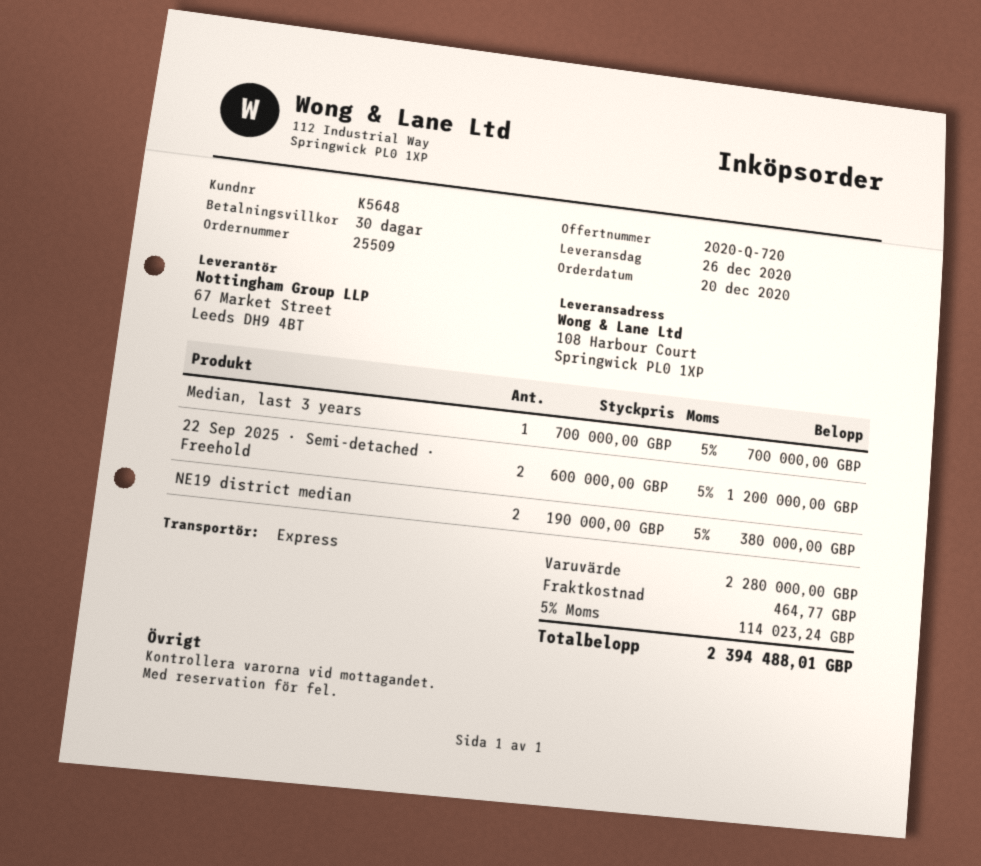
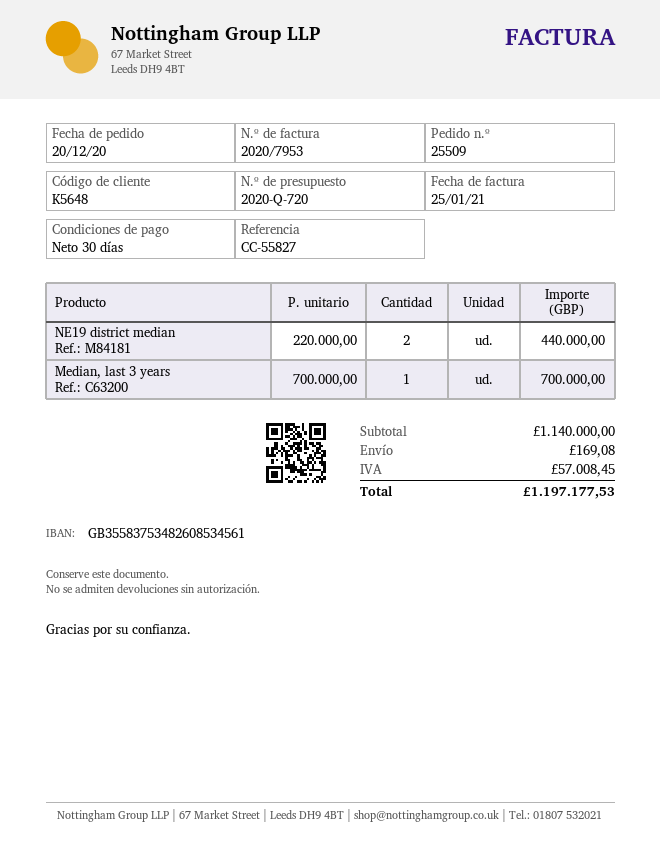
22 Sep 2025 · Semi-detached · Freehold: 2 x 600000.00 = 1200000.00 -> none
NE19 district median: 2 x 190000.00 = 380000.00 -> 2 x 220000.00 = 440000.00
subtotal: 2280000.00 -> 1140000.00
shipping: 464.77 -> 169.08
tax: 114023.24 -> 57008.45
total: 2394488.01 -> 1197177.53

